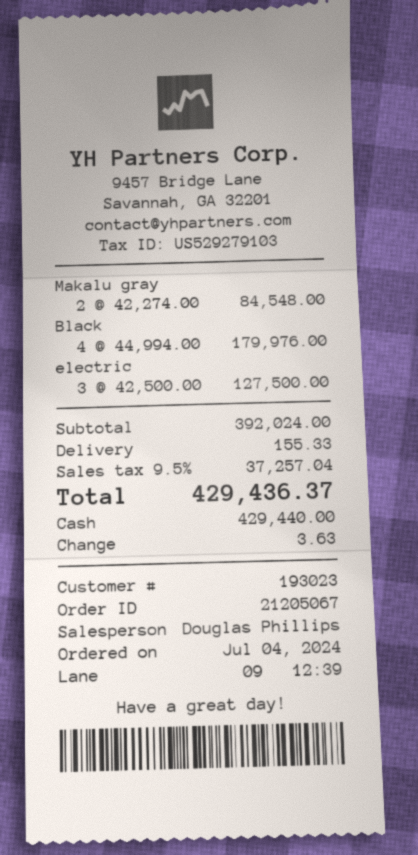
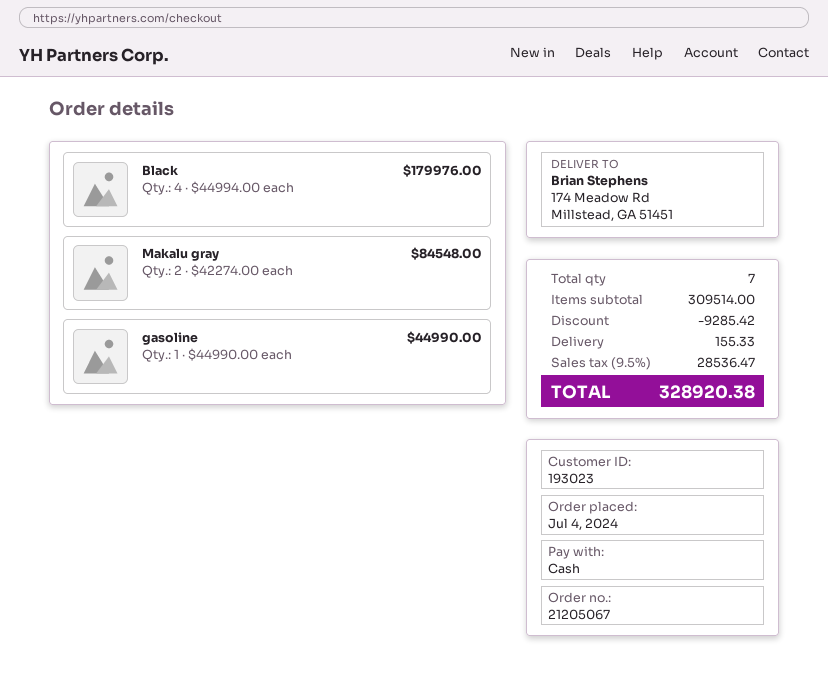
electric: 3 x 42500.00 = 127500.00 -> none
gasoline: none -> 1 x 44990.00 = 44990.00
subtotal: 392024.00 -> 309514.00
discount: none -> 9285.42
tax: 9.5% = 37257.04 -> 9.5% = 28536.47
total: 429436.37 -> 328920.38

